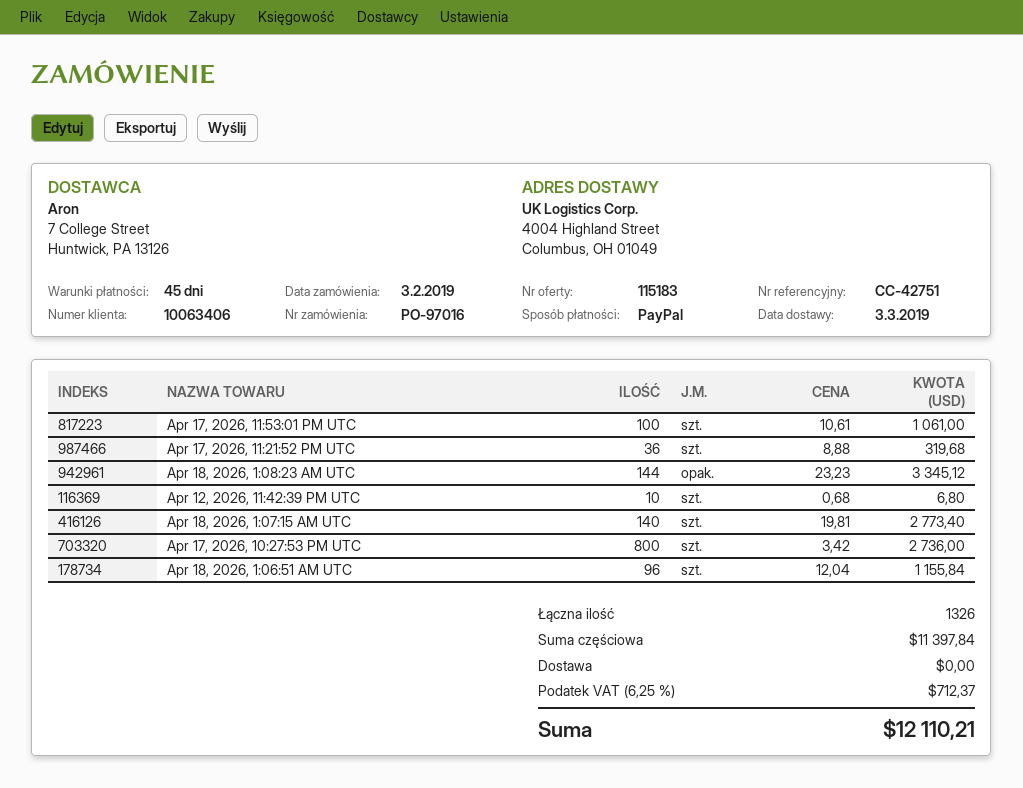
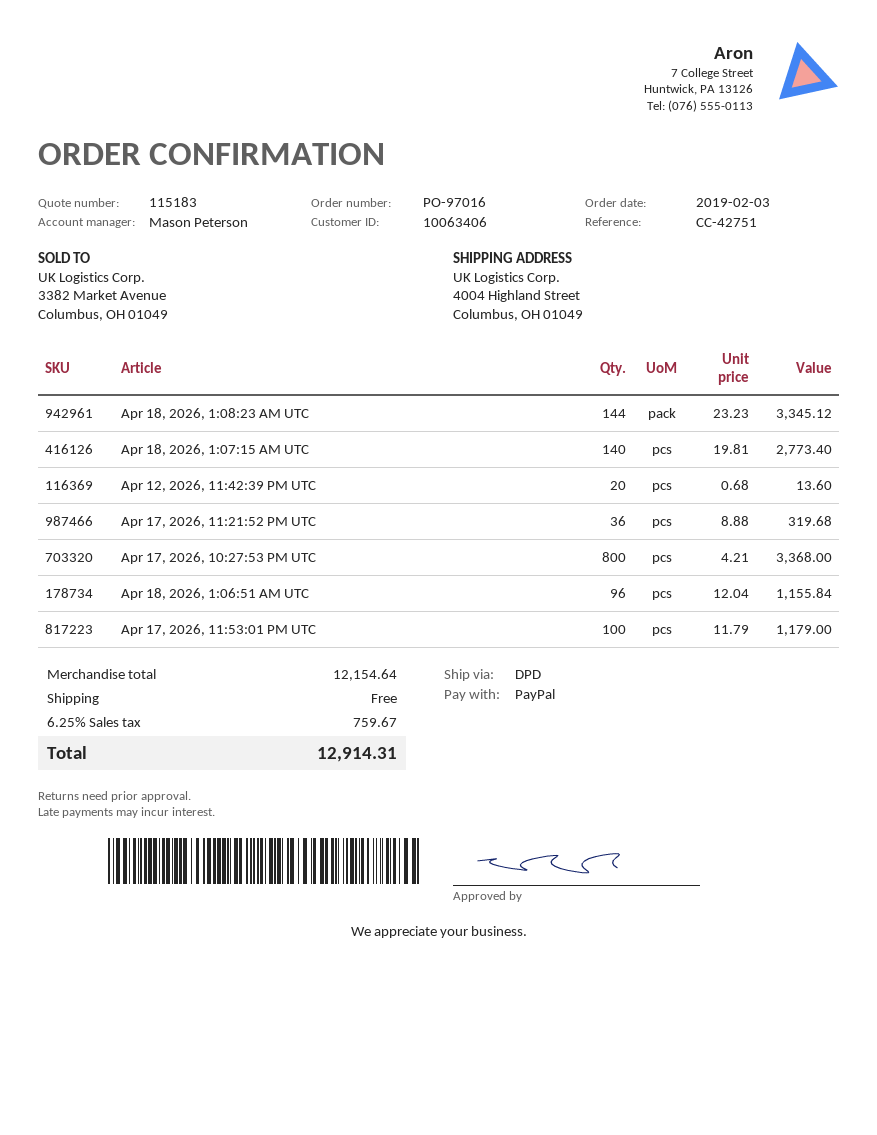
Apr 17, 2026, 11:53:01 PM UTC: 100 x 10.61 = 1061.00 -> 100 x 11.79 = 1179.00
Apr 12, 2026, 11:42:39 PM UTC: 10 x 0.68 = 6.80 -> 20 x 0.68 = 13.60
Apr 17, 2026, 10:27:53 PM UTC: 800 x 3.42 = 2736.00 -> 800 x 4.21 = 3368.00
subtotal: 11397.84 -> 12154.64
tax: 6.25% = 712.37 -> 6.25% = 759.67
total: 12110.21 -> 12914.31

